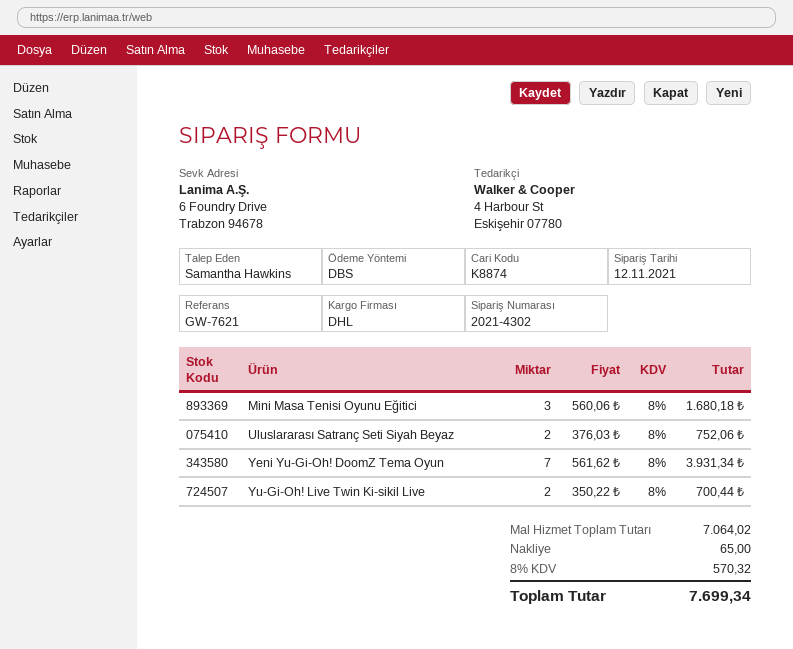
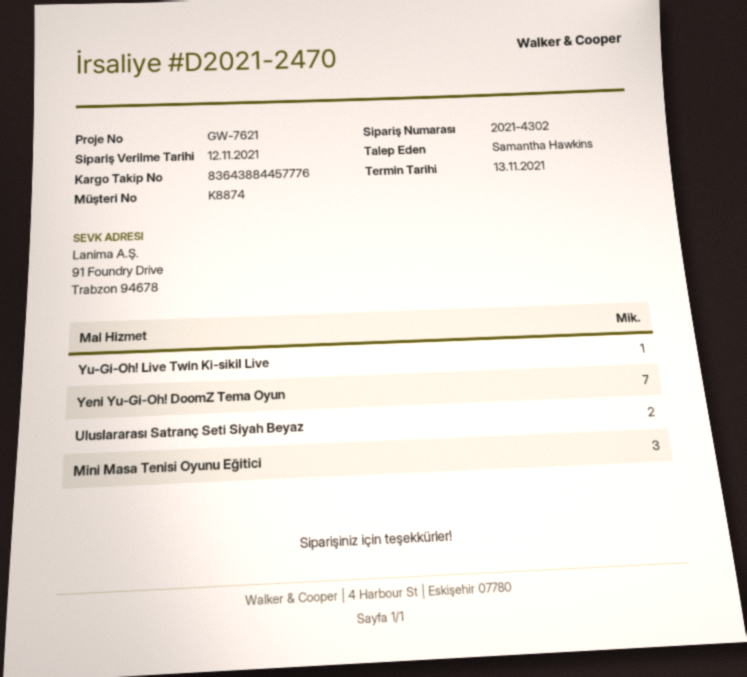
ship to: 6 Foundry Drive, Trabzon 94678 -> 91 Foundry Drive, Trabzon 94678
Yu-Gi-Oh! Live Twin Ki-sikil Live: 2 -> 1

